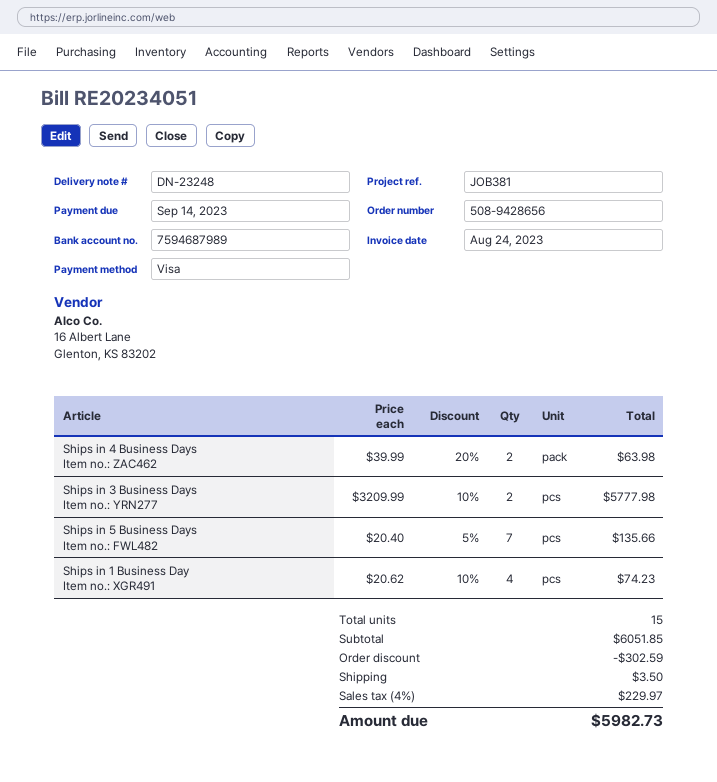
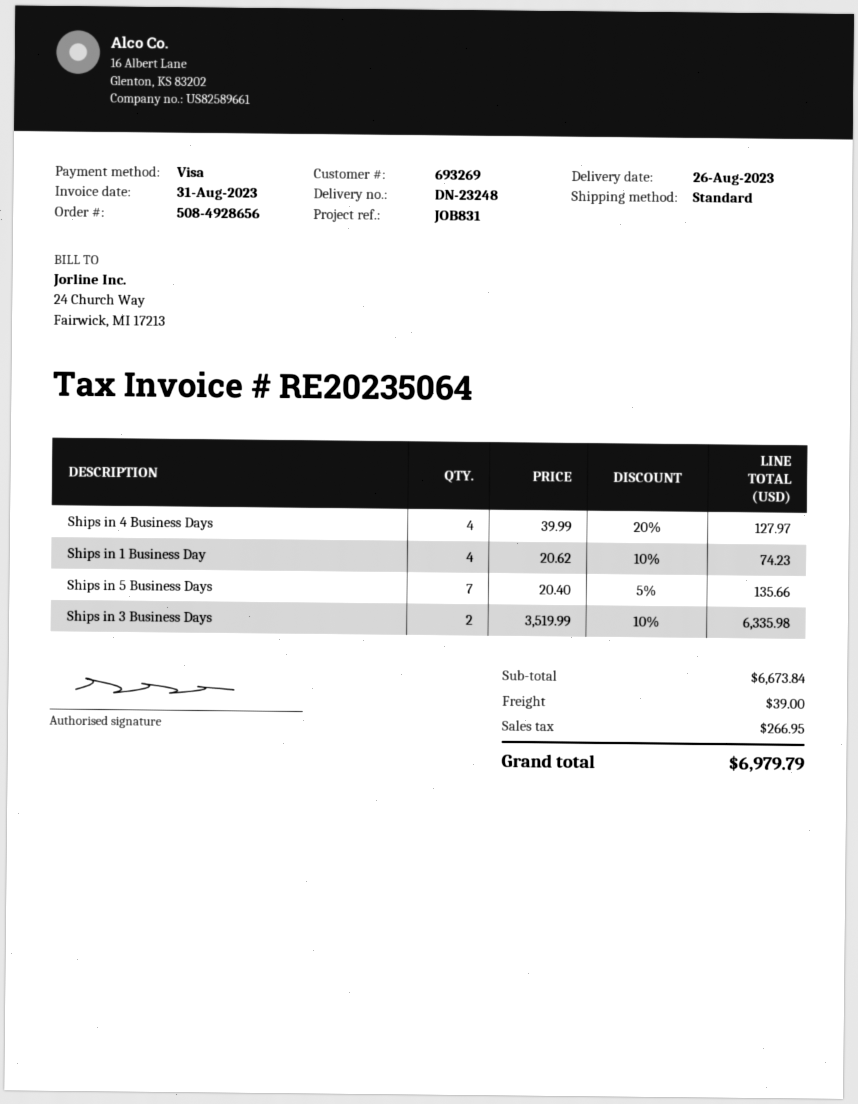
order number: 508-9428656 -> 508-4928656
invoice number: RE20234051 -> RE20235064
invoice date: 2023-08-24 -> 2023-08-31
reference: JOB381 -> JOB831
Ships in 4 Business Days: 2 x 39.99 - 20% = 63.98 -> 4 x 39.99 - 20% = 127.97
Ships in 3 Business Days: 2 x 3209.99 - 10% = 5777.98 -> 2 x 3519.99 - 10% = 6335.98
subtotal: 6051.85 -> 6673.84
discount: 302.59 -> none
shipping: 3.50 -> 39.00
tax: 229.97 -> 266.95
total: 5982.73 -> 6979.79

